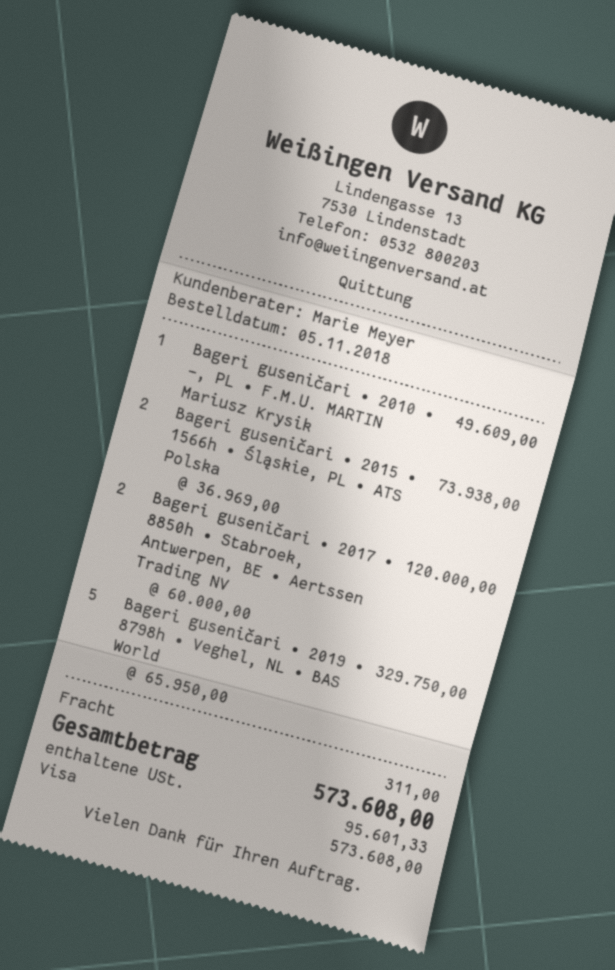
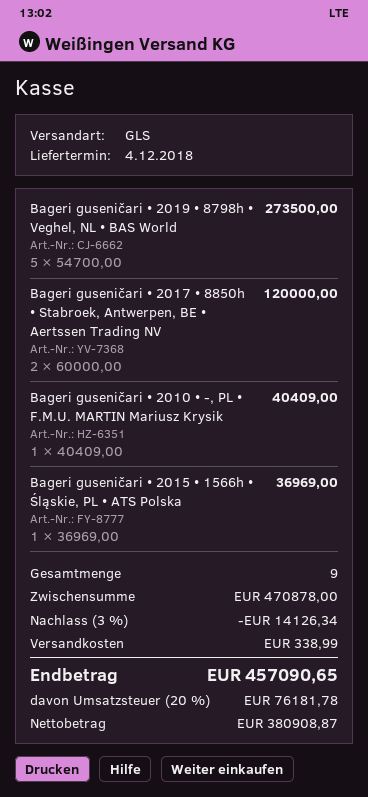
Bageri guseničari • 2010 • -, PL • F.M.U. MARTIN Mariusz Krysik: 1 x 49609.00 = 49609.00 -> 1 x 40409.00 = 40409.00
Bageri guseničari • 2015 • 1566h • Śląskie, PL • ATS Polska: 2 x 36969.00 = 73938.00 -> 1 x 36969.00 = 36969.00
Bageri guseničari • 2019 • 8798h • Veghel, NL • BAS World: 5 x 65950.00 = 329750.00 -> 5 x 54700.00 = 273500.00
discount: none -> 3% = 14126.34
shipping: 311.00 -> 338.99
tax: 95601.33 -> 76181.78
total: 573608.00 -> 457090.65

